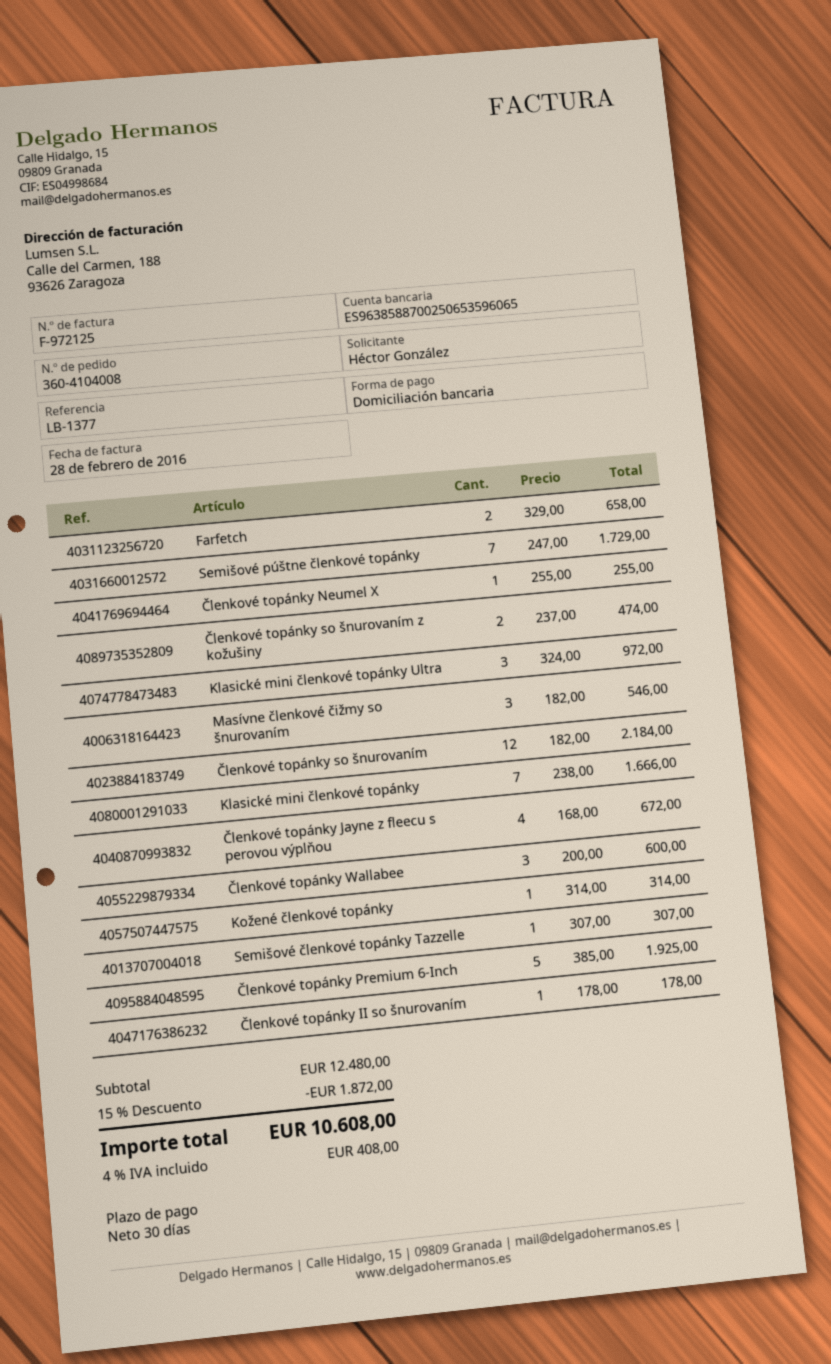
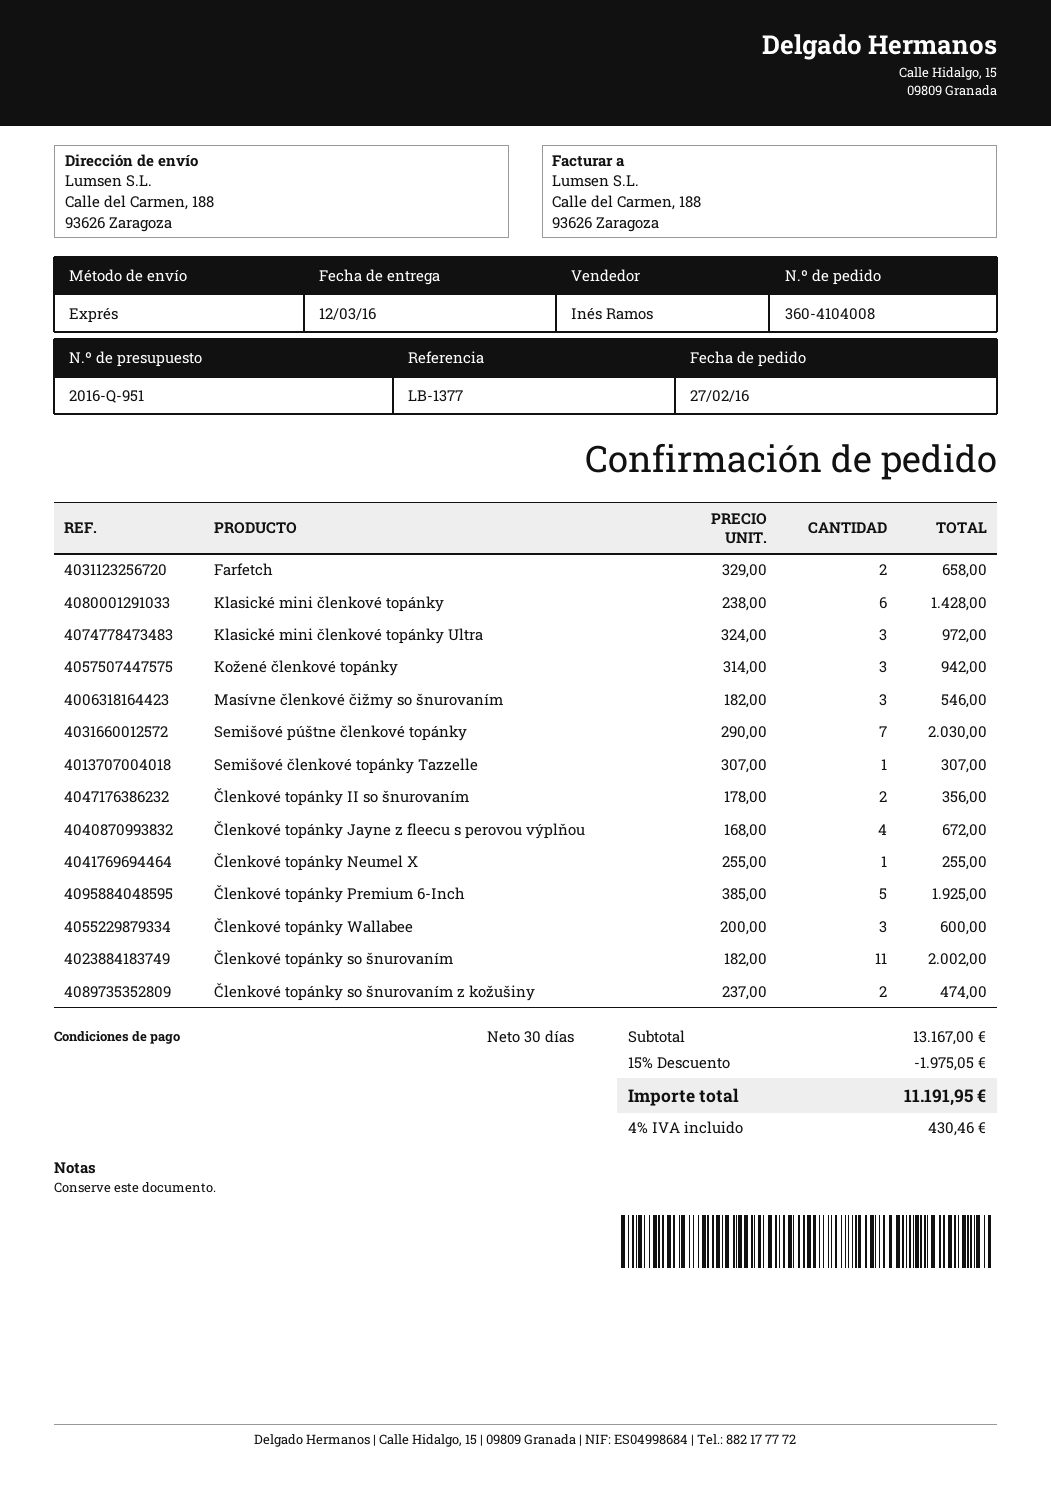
Semišové púštne členkové topánky: 7 x 247.00 = 1729.00 -> 7 x 290.00 = 2030.00
Členkové topánky so šnurovaním: 12 x 182.00 = 2184.00 -> 11 x 182.00 = 2002.00
Klasické mini členkové topánky: 7 x 238.00 = 1666.00 -> 6 x 238.00 = 1428.00
Kožené členkové topánky: 1 x 314.00 = 314.00 -> 3 x 314.00 = 942.00
Členkové topánky II so šnurovaním: 1 x 178.00 = 178.00 -> 2 x 178.00 = 356.00
subtotal: 12480.00 -> 13167.00
discount: 15% = 1872.00 -> 15% = 1975.05
tax: 4% = 408.00 -> 4% = 430.46
total: 10608.00 -> 11191.95

